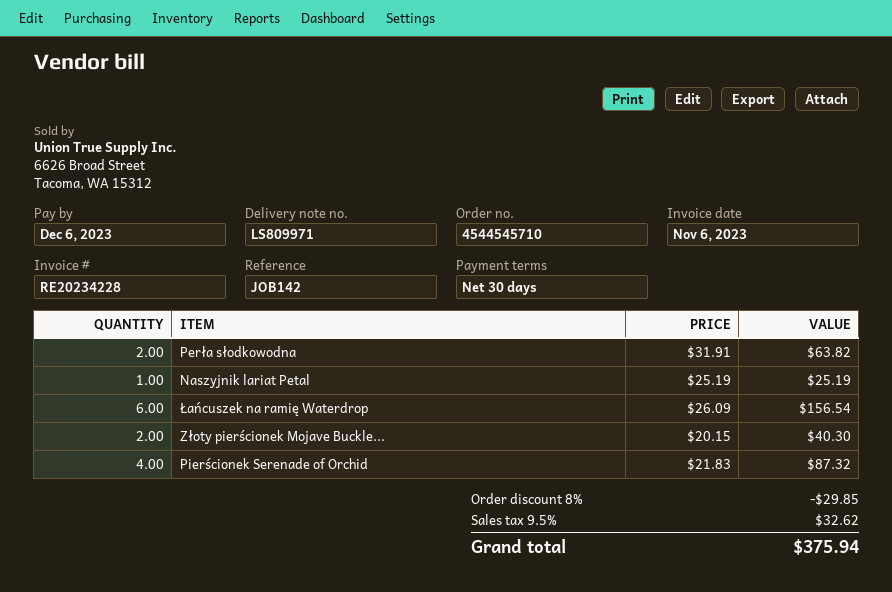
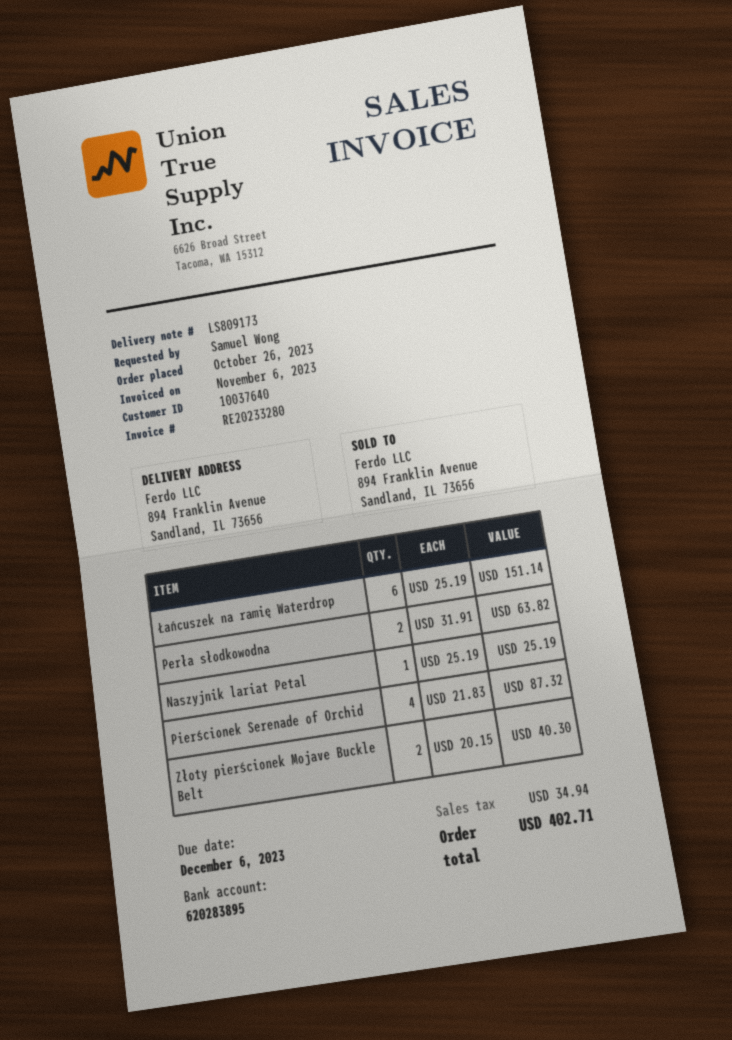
delivery note number: LS809971 -> LS809173
invoice number: RE20234228 -> RE20233280
Łańcuszek na ramię Waterdrop: 6 x 26.09 = 156.54 -> 6 x 25.19 = 151.14
discount: 8% = 29.85 -> none
tax: 32.62 -> 34.94
total: 375.94 -> 402.71

